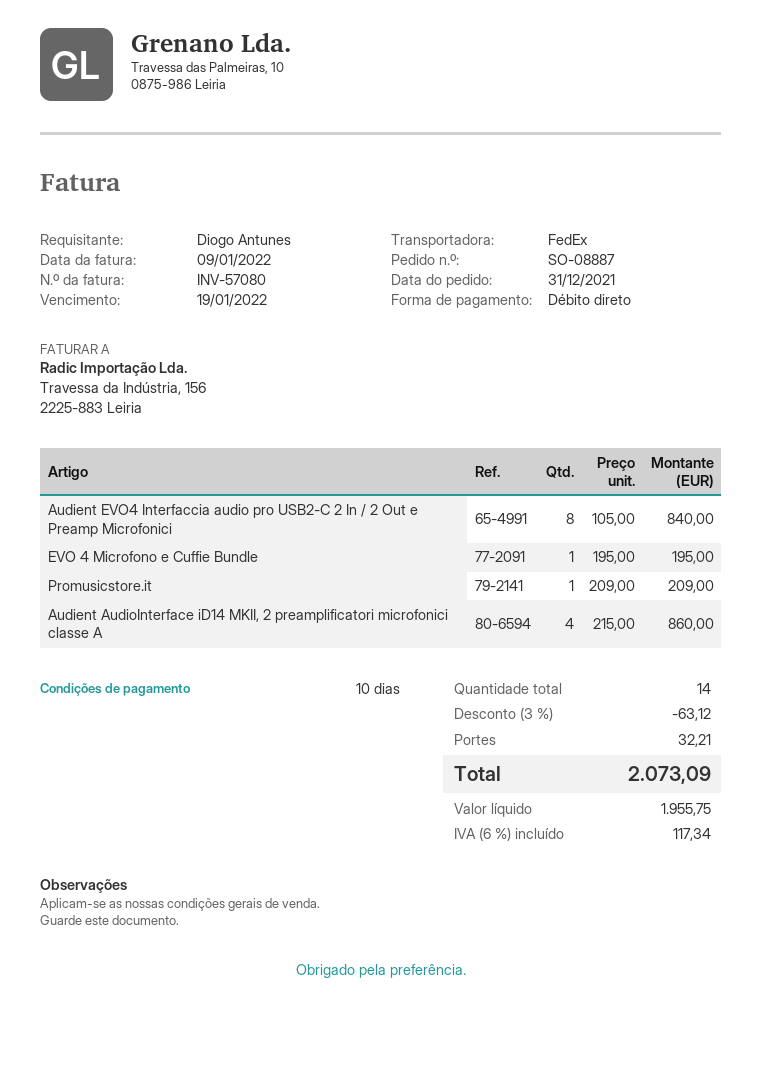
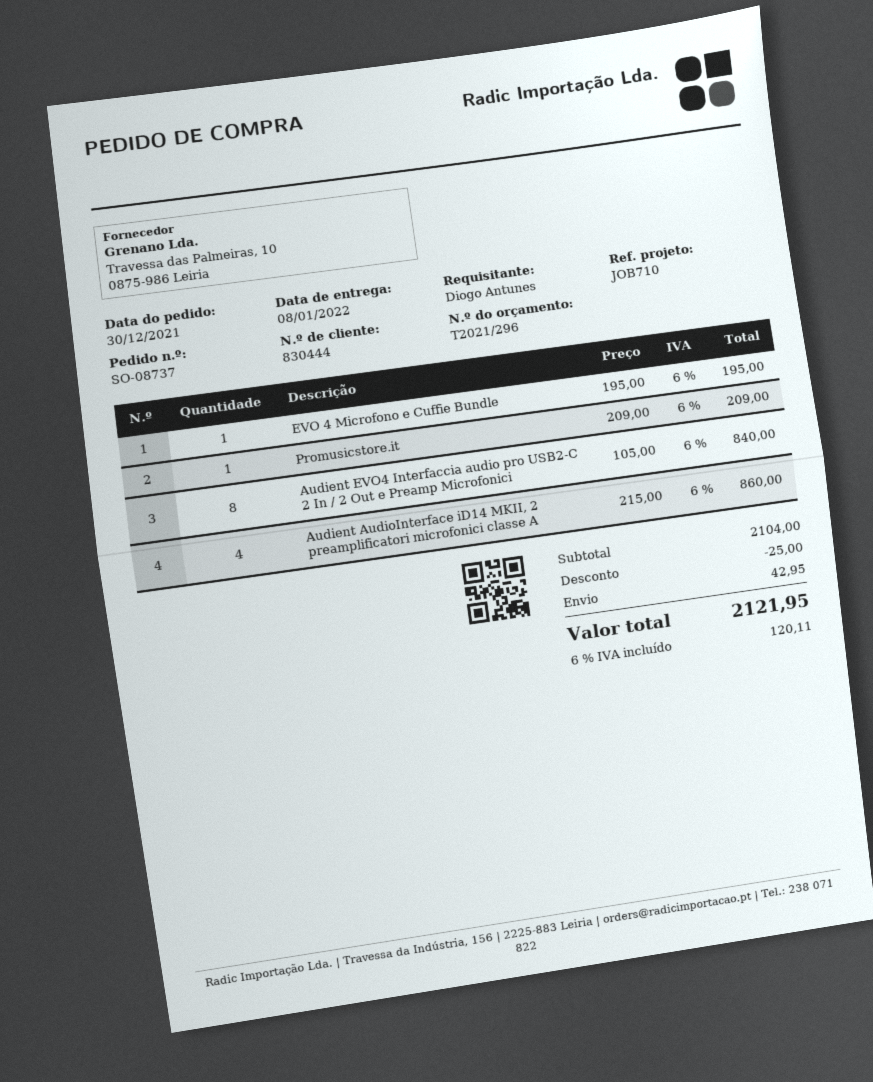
order number: SO-08887 -> SO-08737
order date: 2021-12-31 -> 2021-12-30
discount: 63.12 -> 25.00
shipping: 32.21 -> 42.95
tax: 6% = 117.34 -> 6% = 120.11
total: 2073.09 -> 2121.95

